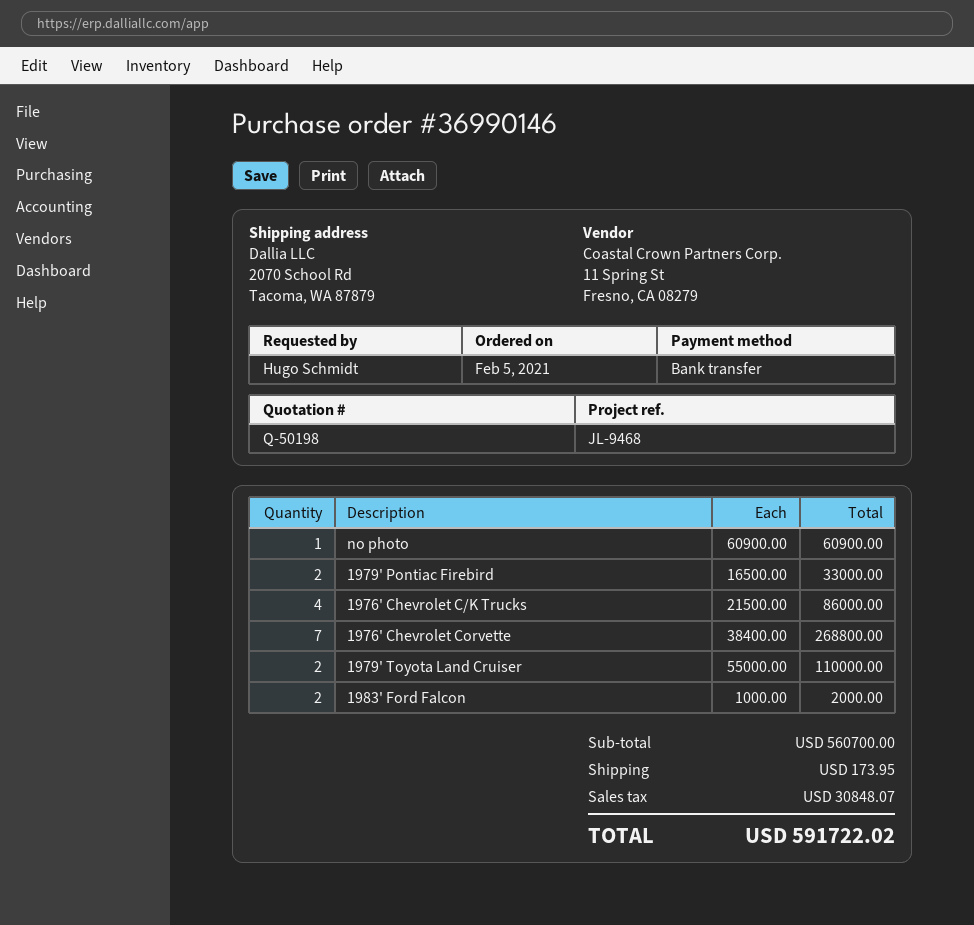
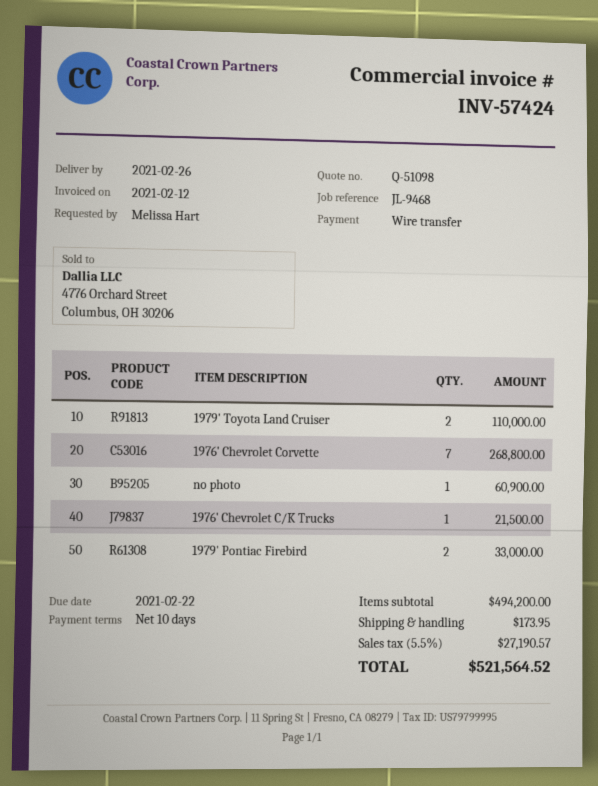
quote number: Q-50198 -> Q-51098
ordered by: Hugo Schmidt -> Melissa Hart
1976' Chevrolet C/K Trucks: 4 for 86000.00 -> 1 for 21500.00
1983' Ford Falcon: 2 for 2000.00 -> none
subtotal: 560700.00 -> 494200.00
tax: 30848.07 -> 27190.57
total: 591722.02 -> 521564.52

